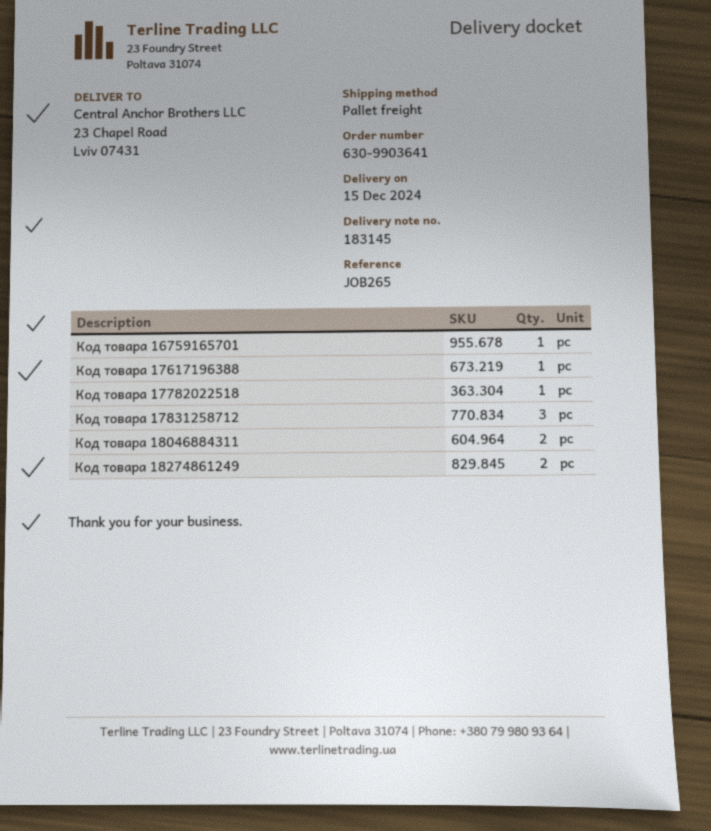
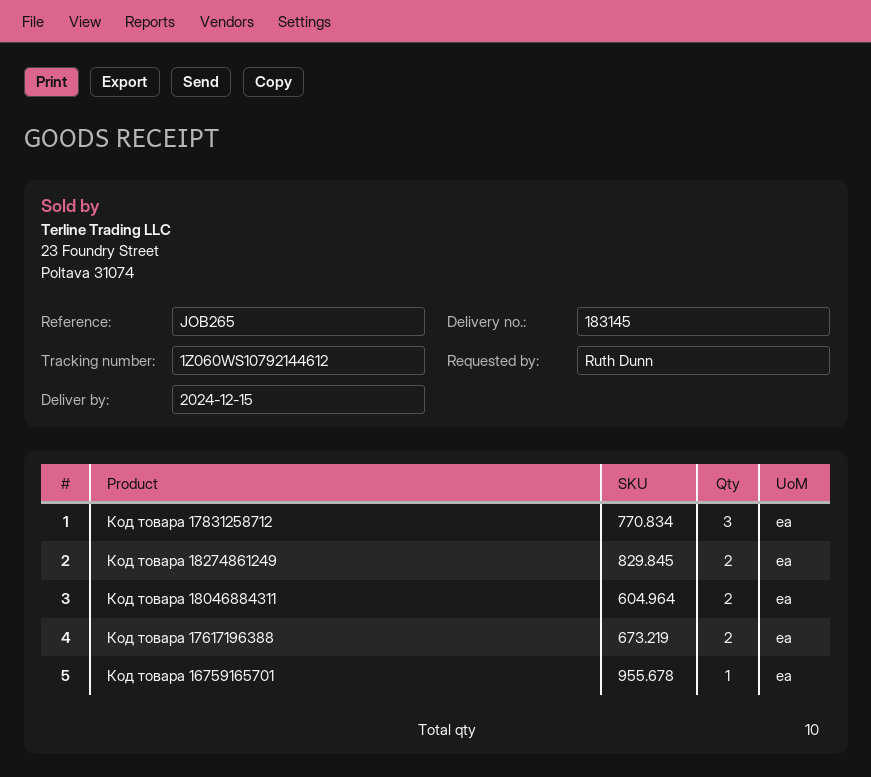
Код товара 17617196388: 1 -> 2
Код товара 17782022518: 1 -> none

